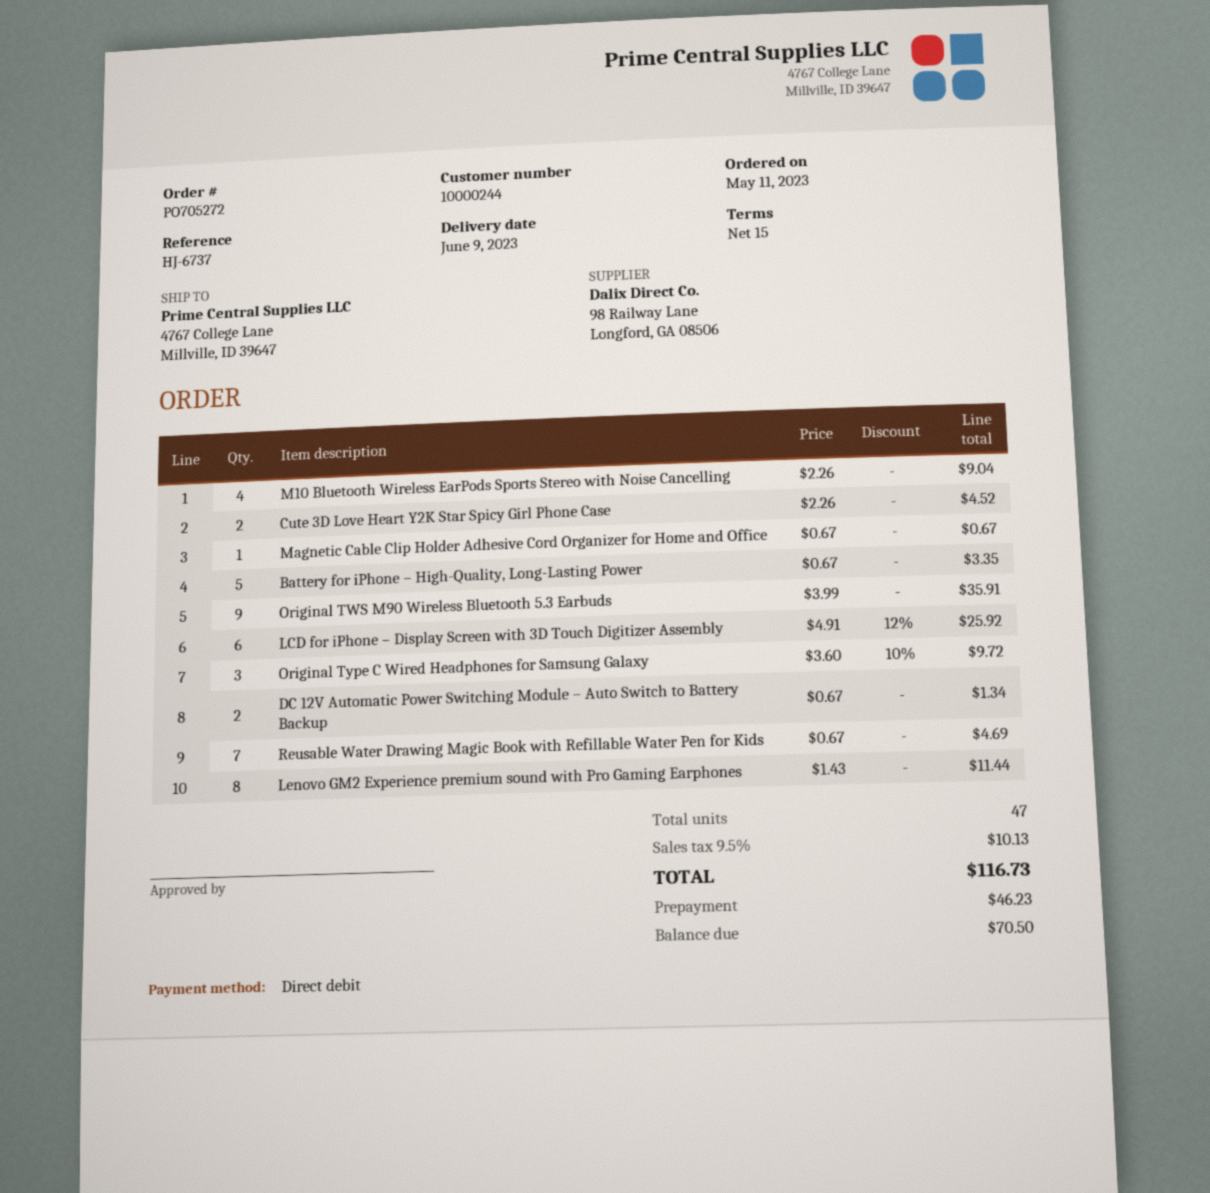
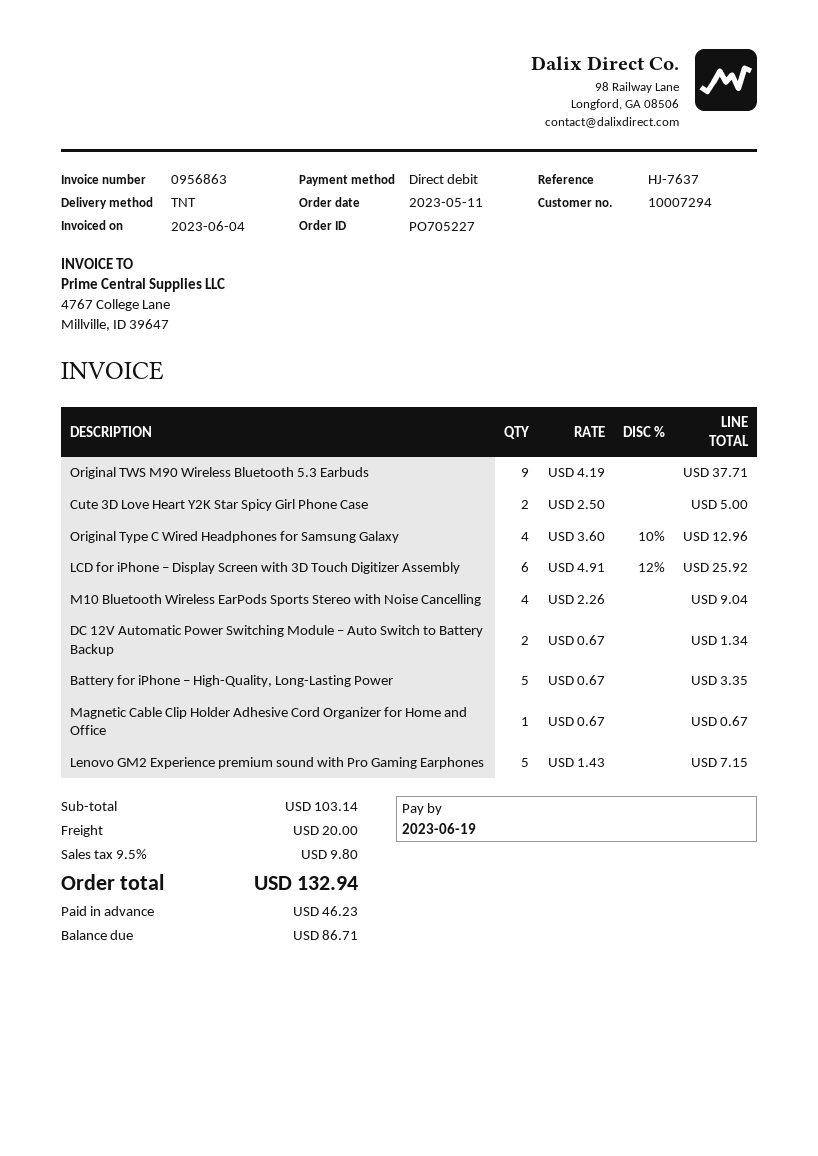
order number: PO705272 -> PO705227
customer number: 10000244 -> 10007294
reference: HJ-6737 -> HJ-7637
Cute 3D Love Heart Y2K Star Spicy Girl Phone Case: 2 x 2.26 = 4.52 -> 2 x 2.50 = 5.00
Original TWS M90 Wireless Bluetooth 5.3 Earbuds: 9 x 3.99 = 35.91 -> 9 x 4.19 = 37.71
Original Type C Wired Headphones for Samsung Galaxy: 3 x 3.60 - 10% = 9.72 -> 4 x 3.60 - 10% = 12.96
Reusable Water Drawing Magic Book with Refillable Water Pen for Kids: 7 x 0.67 = 4.69 -> none
Lenovo GM2 Experience premium sound with Pro Gaming Earphones: 8 x 1.43 = 11.44 -> 5 x 1.43 = 7.15
shipping: none -> 20.00
tax: 9.5% = 10.13 -> 9.5% = 9.80
total: 116.73 -> 132.94
balance: 70.50 -> 86.71

